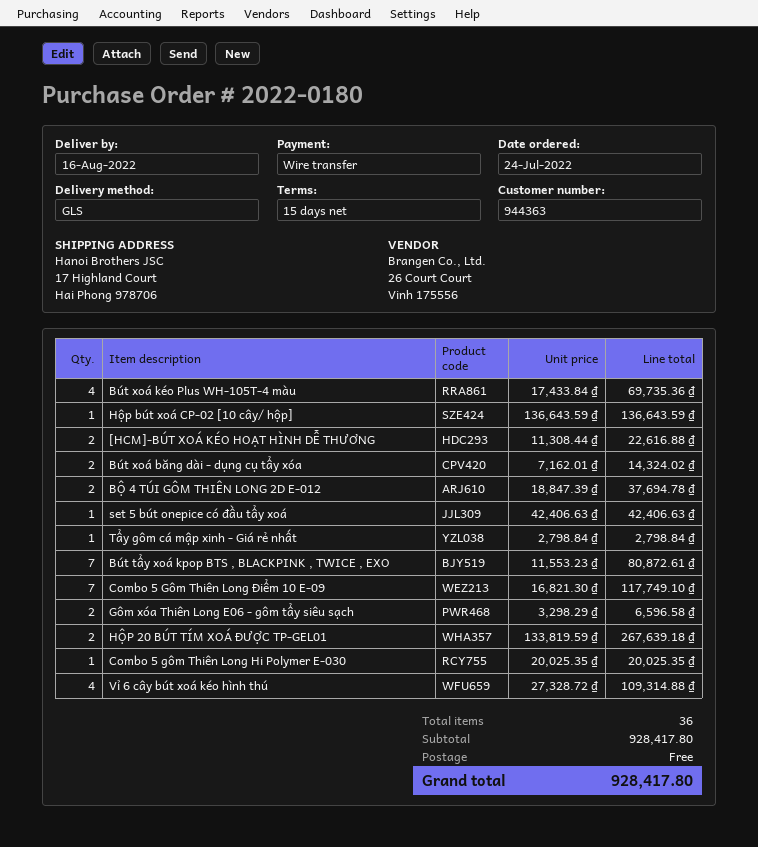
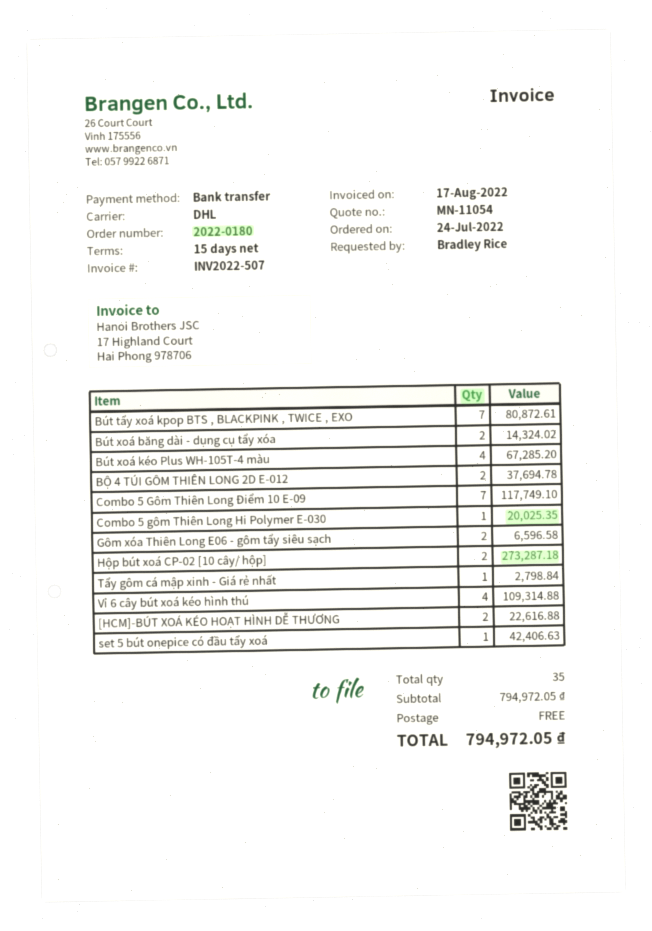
shipping method: GLS -> DHL
Bút xoá kéo Plus WH-105T-4 màu: 4 for 69735.36 -> 4 for 67285.20
Hộp bút xoá CP-02 [10 cây/ hộp]: 1 for 136643.59 -> 2 for 273287.18
HỘP 20 BÚT TÍM XOÁ ĐƯỢC TP-GEL01: 2 for 267639.18 -> none
total quantity: 36 -> 35
subtotal: 928417.80 -> 794972.05
total: 928417.80 -> 794972.05

